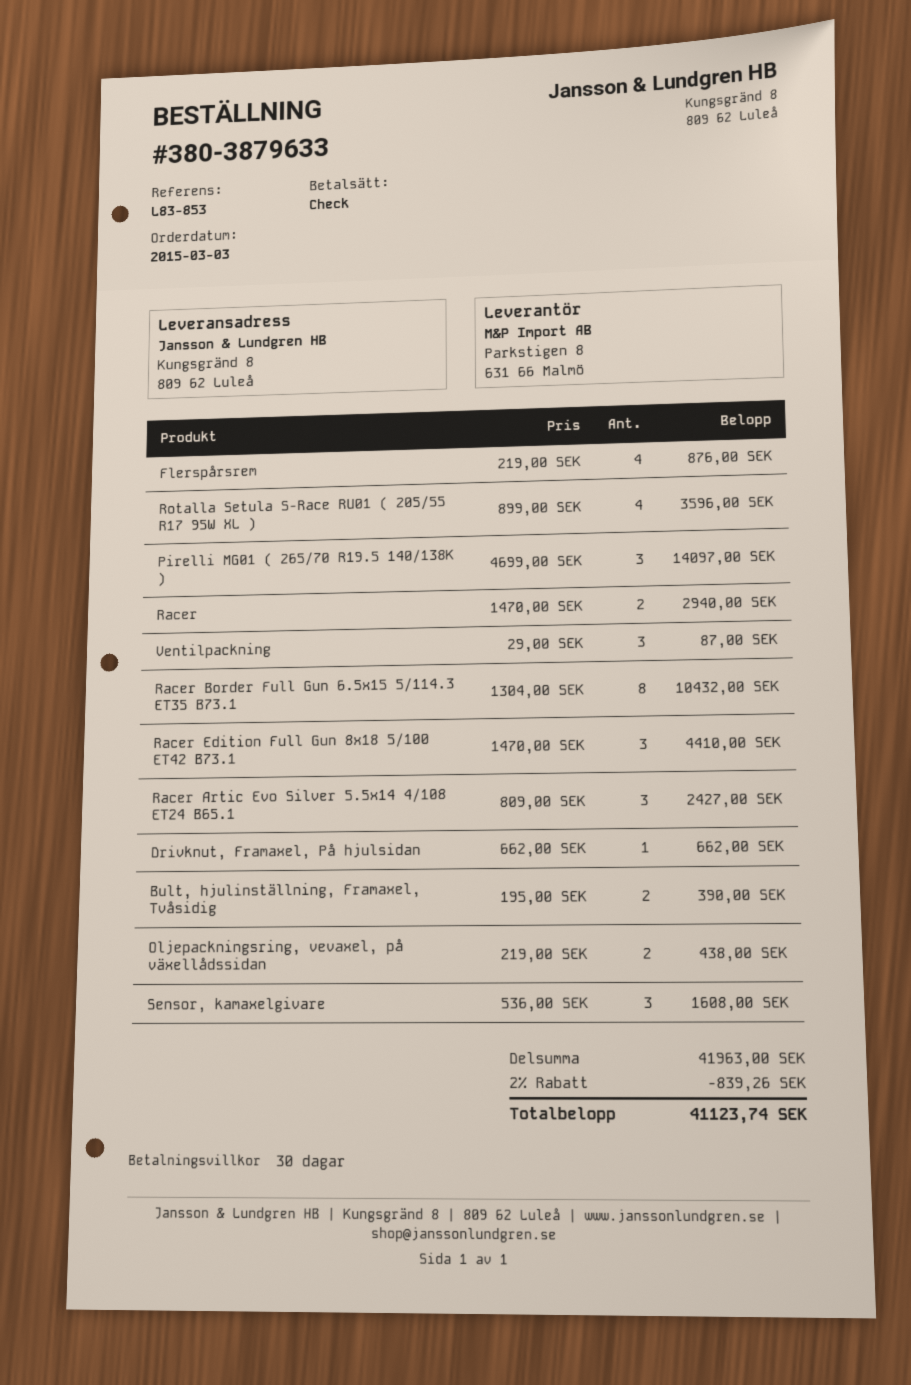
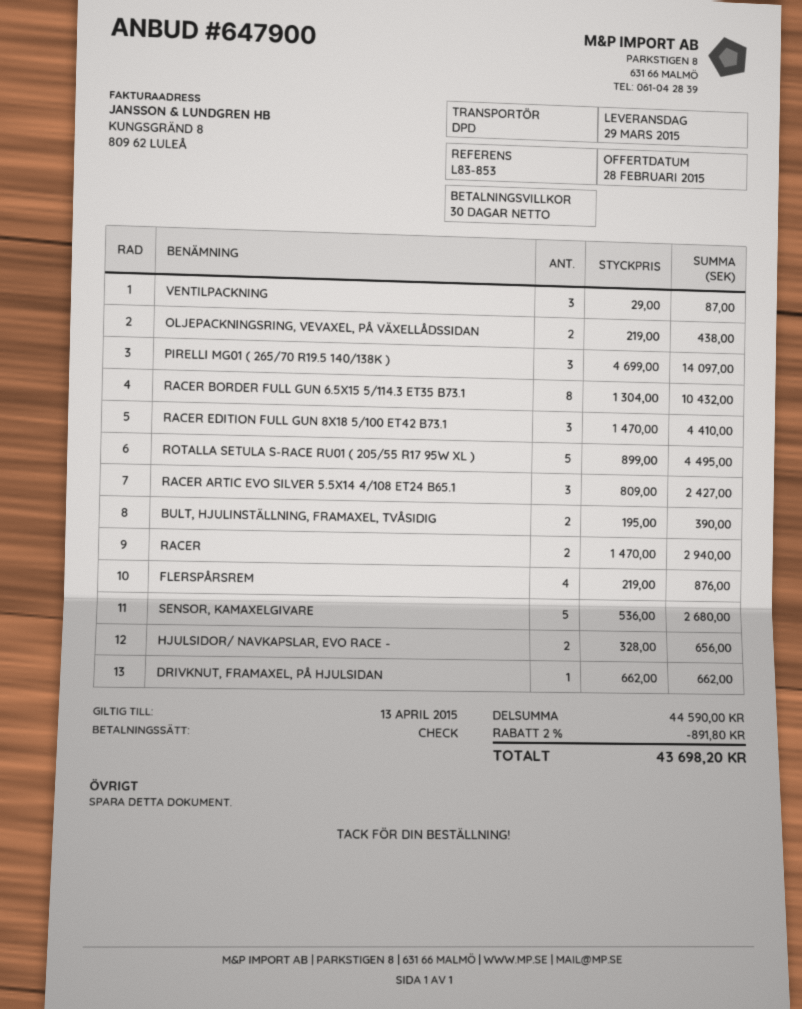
Rotalla Setula S-Race RU01 ( 205/55 R17 95W XL ): 4 x 899.00 = 3596.00 -> 5 x 899.00 = 4495.00
Sensor, kamaxelgivare: 3 x 536.00 = 1608.00 -> 5 x 536.00 = 2680.00
HJULSIDOR/ NAVKAPSLAR, EVO RACE -: none -> 2 x 328.00 = 656.00
subtotal: 41963.00 -> 44590.00
discount: 2% = 839.26 -> 2% = 891.80
total: 41123.74 -> 43698.20

